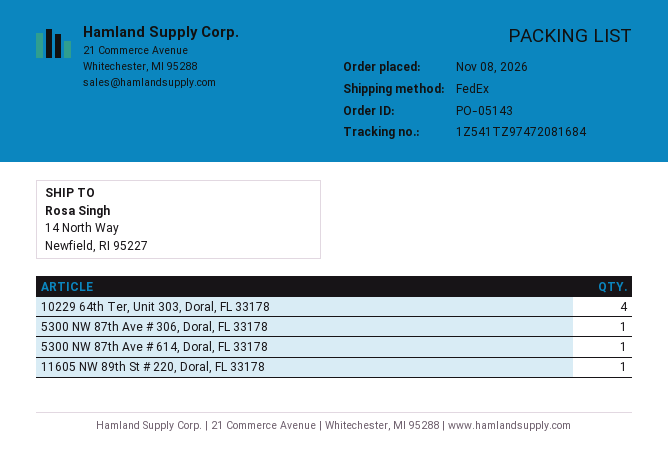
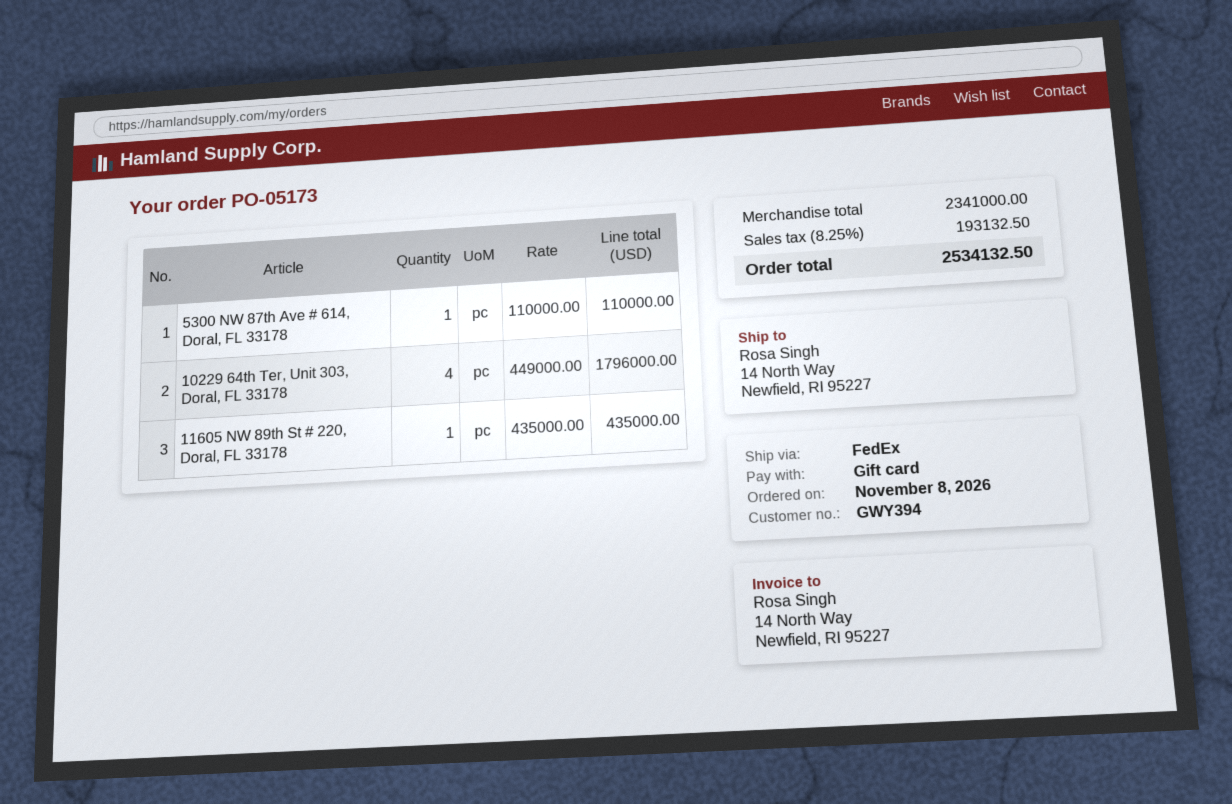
order number: PO-05143 -> PO-05173
5300 NW 87th Ave # 306, Doral, FL 33178: 1 -> none

